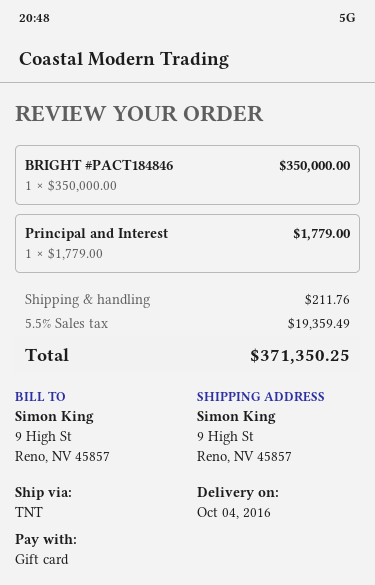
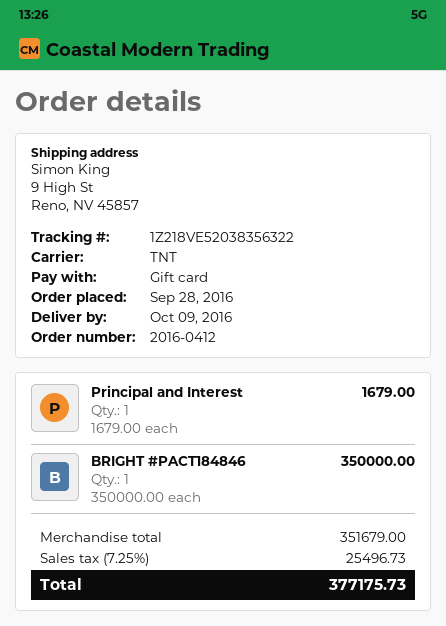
delivery date: 2016-10-04 -> 2016-10-09
Principal and Interest: 1 x 1779.00 = 1779.00 -> 1 x 1679.00 = 1679.00
shipping: 211.76 -> none
tax: 5.5% = 19359.49 -> 7.25% = 25496.73
total: 371350.25 -> 377175.73

